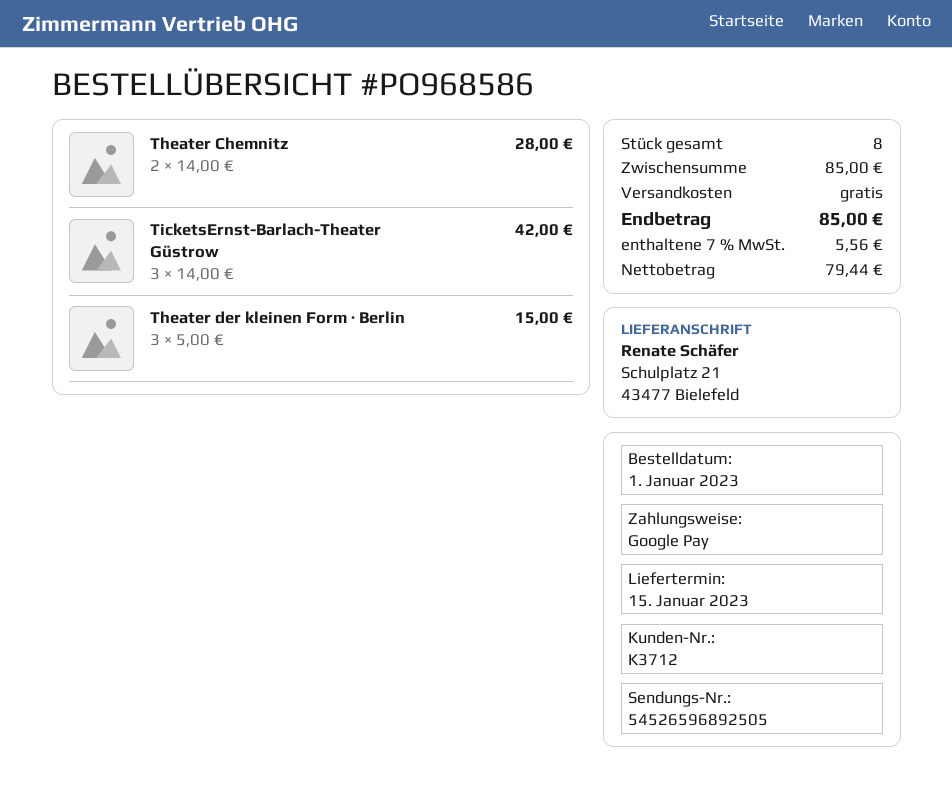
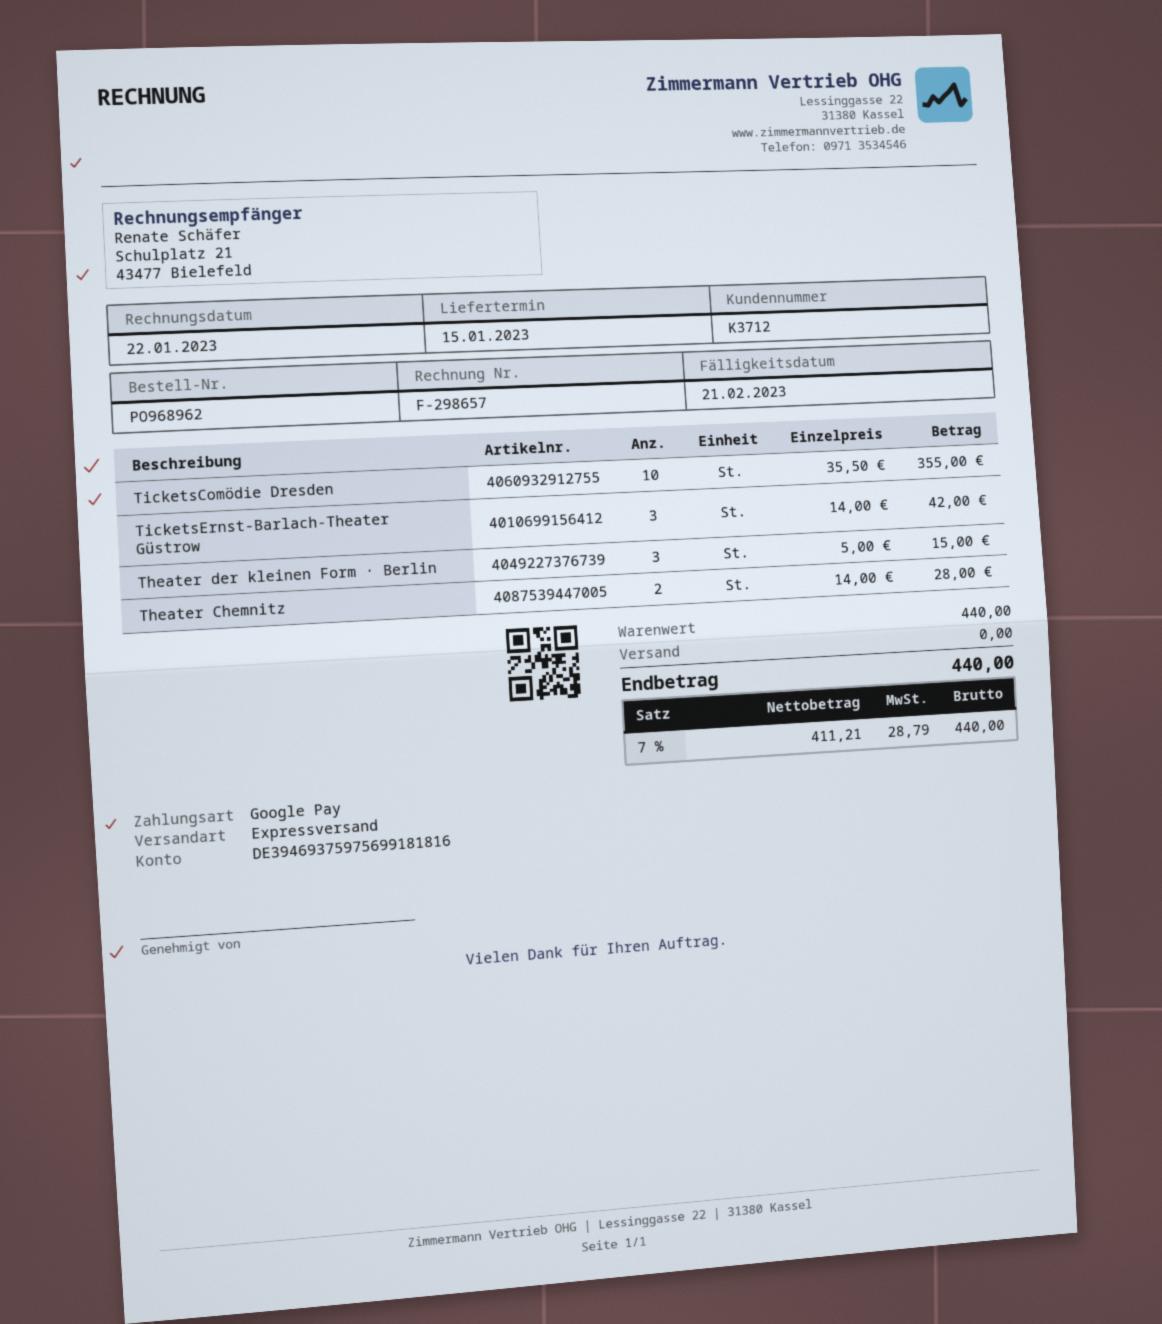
order number: PO968586 -> PO968962
TicketsComödie Dresden: none -> 10 x 35.50 = 355.00
subtotal: 85.00 -> 440.00
net: 79.44 -> 411.21
tax: 7% = 5.56 -> 7% = 28.79
total: 85.00 -> 440.00

